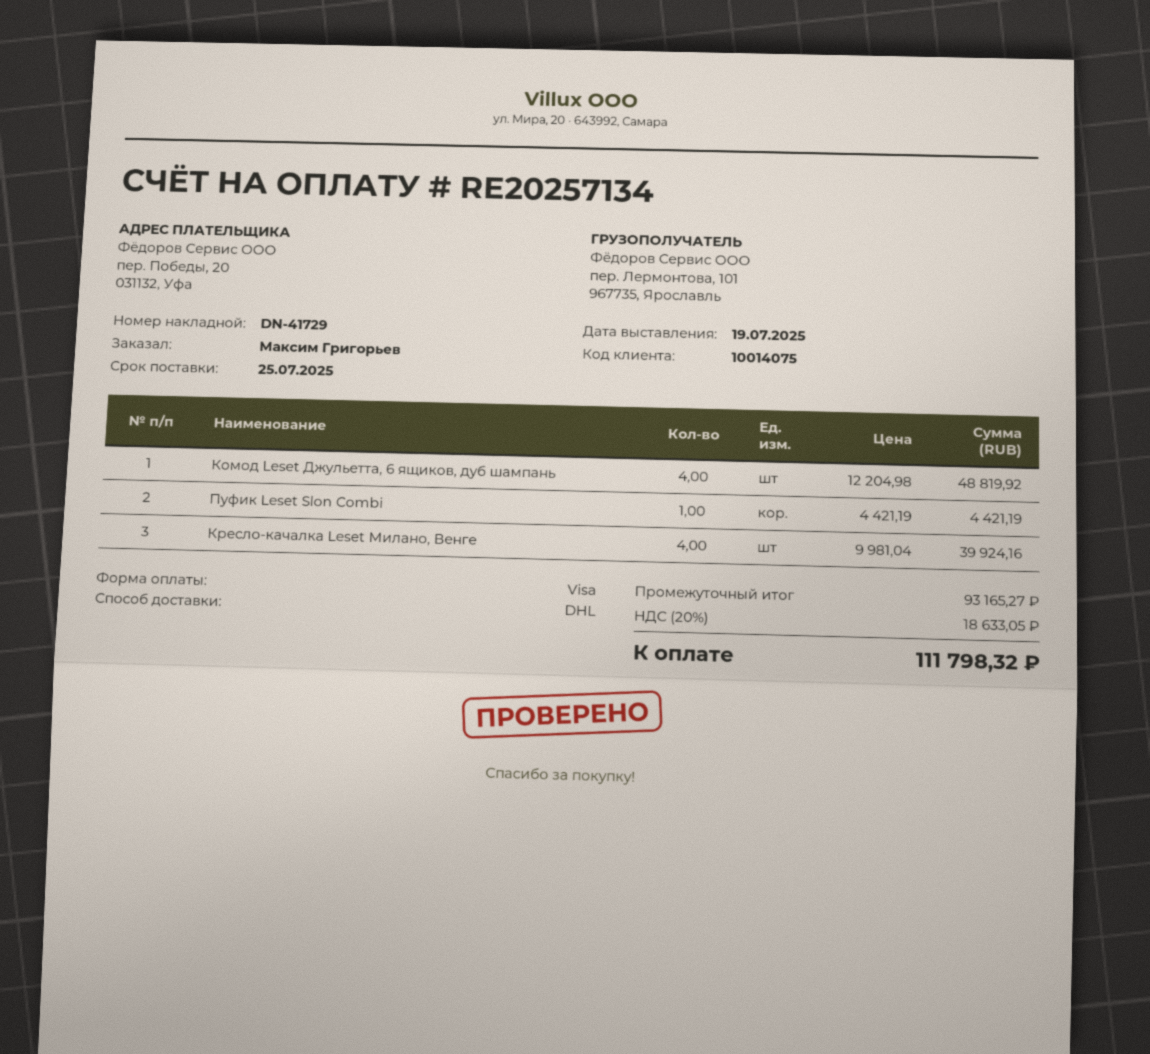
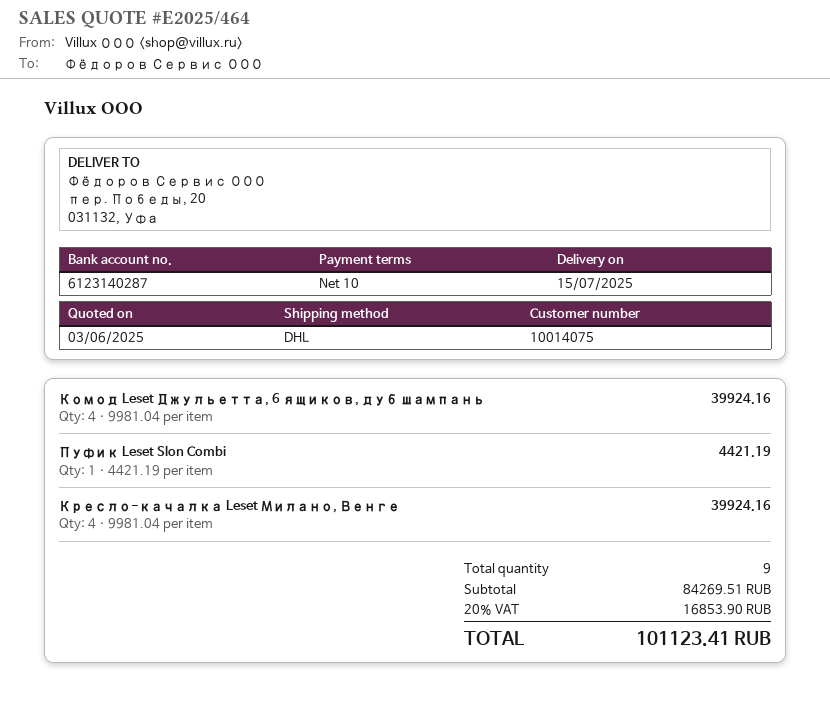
delivery date: 2025-07-25 -> 2025-07-15
ship to: пер. Лермонтова, 101, 967735, Ярославль -> пер. Победы, 20, 031132, Уфа
Комод Leset Джульетта, 6 ящиков, дуб шампань: 4 x 12204.98 = 48819.92 -> 4 x 9981.04 = 39924.16
subtotal: 93165.27 -> 84269.51
tax: 20% = 18633.05 -> 20% = 16853.90
total: 111798.32 -> 101123.41

